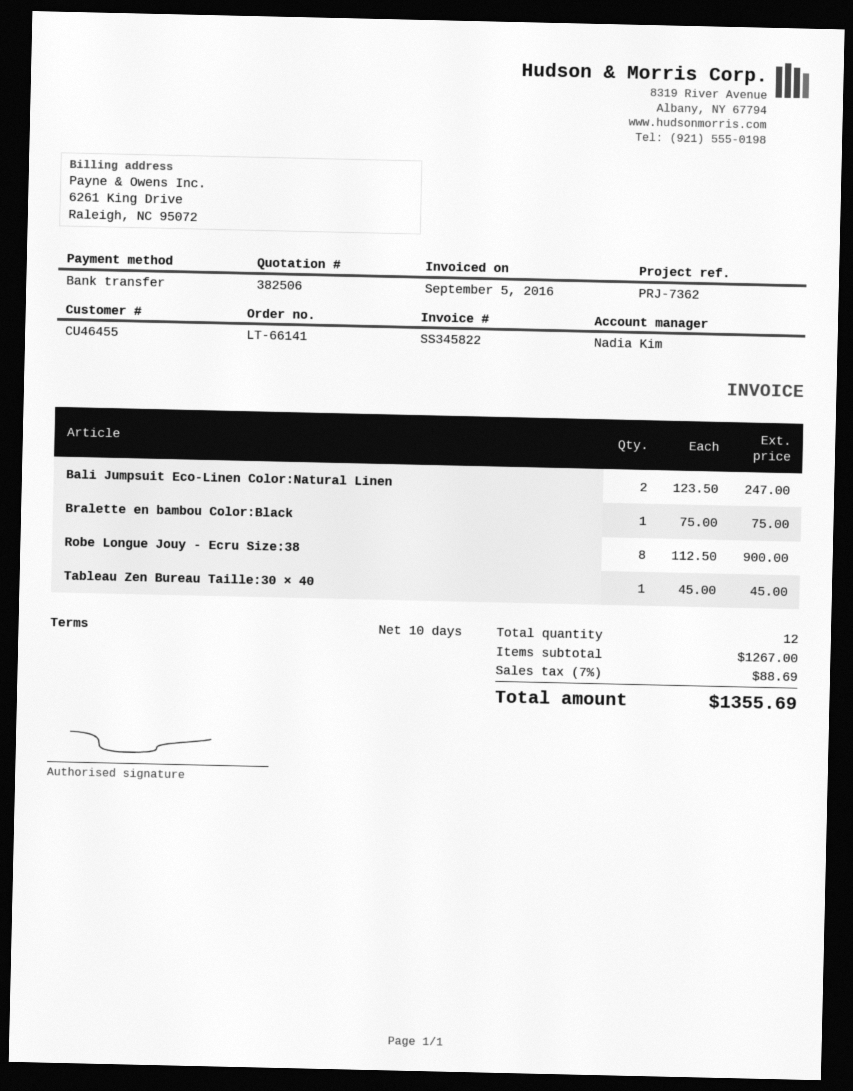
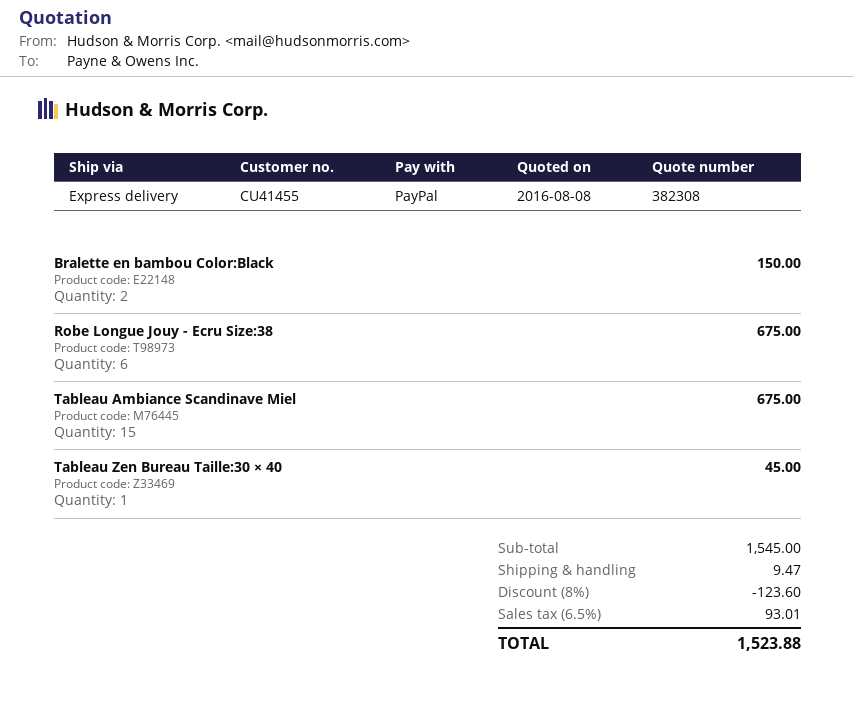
quote number: 382506 -> 382308
customer number: CU46455 -> CU41455
payment method: bank transfer -> PayPal
Bali Jumpsuit Eco-Linen Color:Natural Linen: 2 for 247.00 -> none
Bralette en bambou Color:Black: 1 for 75.00 -> 2 for 150.00
Robe Longue Jouy - Ecru Size:38: 8 for 900.00 -> 6 for 675.00
Tableau Ambiance Scandinave Miel: none -> 15 for 675.00
subtotal: 1267.00 -> 1545.00
discount: none -> 8% = 123.60
shipping: none -> 9.47
tax: 7% = 88.69 -> 6.5% = 93.01
total: 1355.69 -> 1523.88

